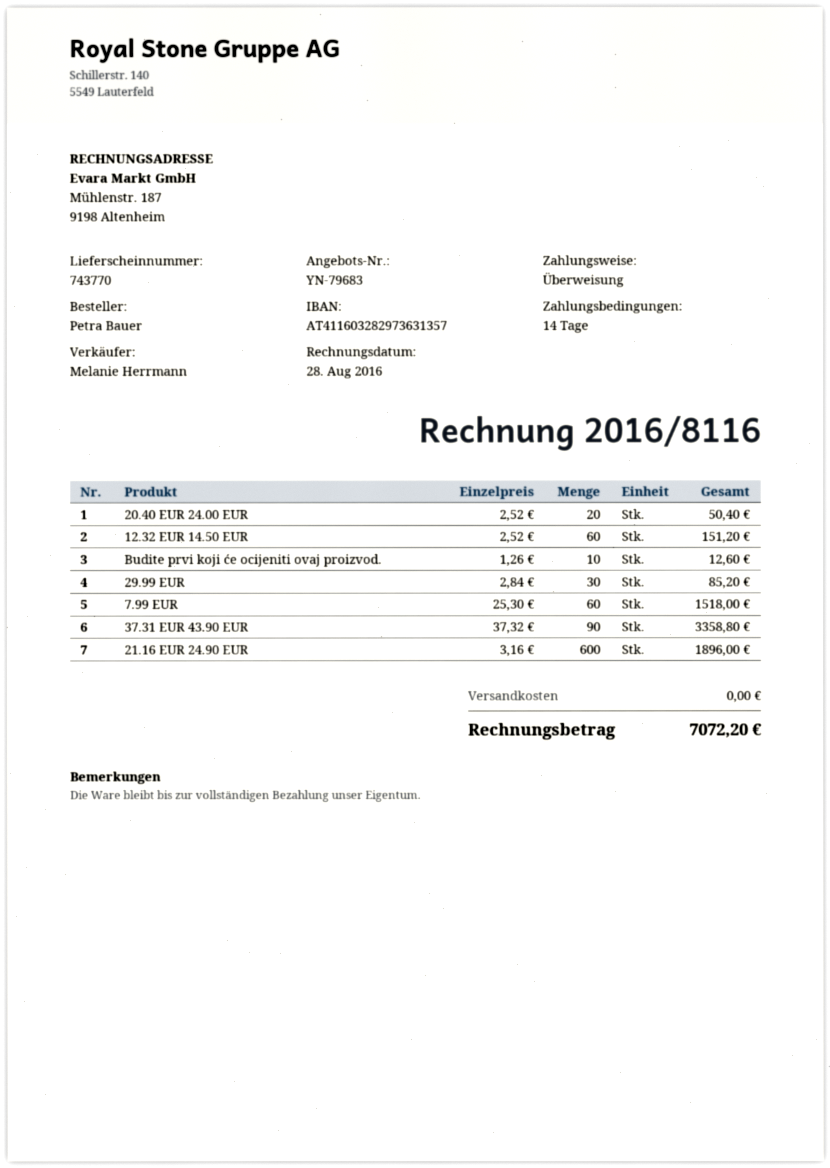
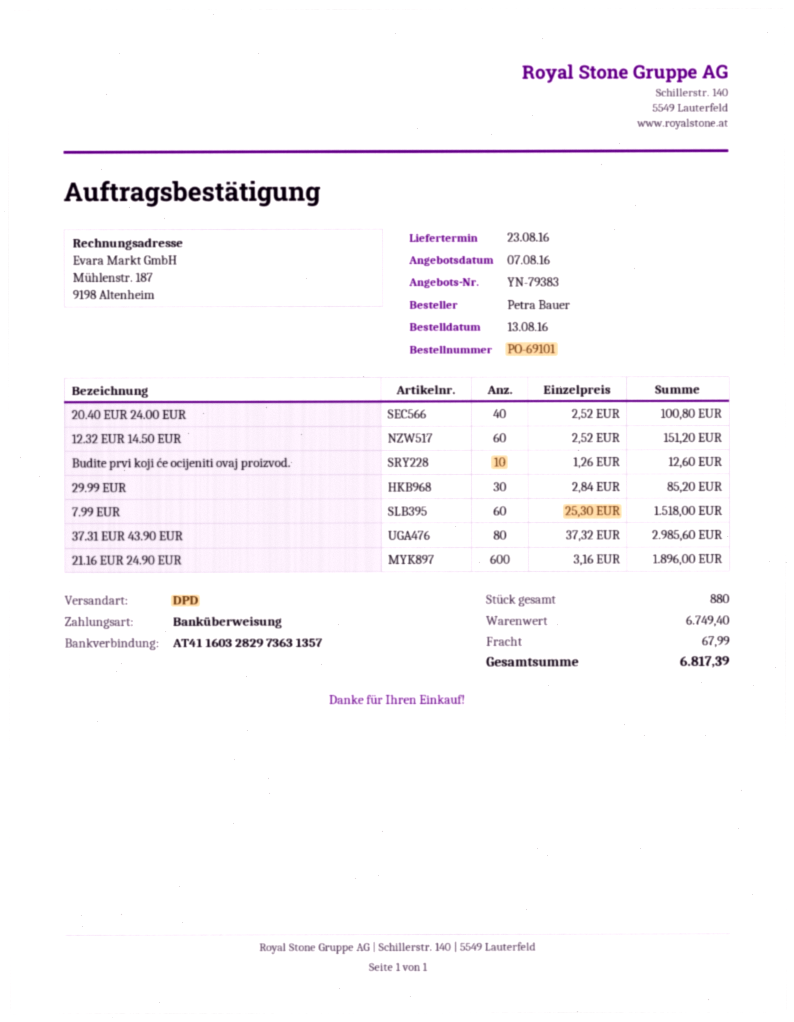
quote number: YN-79683 -> YN-79383
20.40 EUR 24.00 EUR: 20 x 2.52 = 50.40 -> 40 x 2.52 = 100.80
37.31 EUR 43.90 EUR: 90 x 37.32 = 3358.80 -> 80 x 37.32 = 2985.60
shipping: 0.00 -> 67.99
total: 7072.20 -> 6817.39

